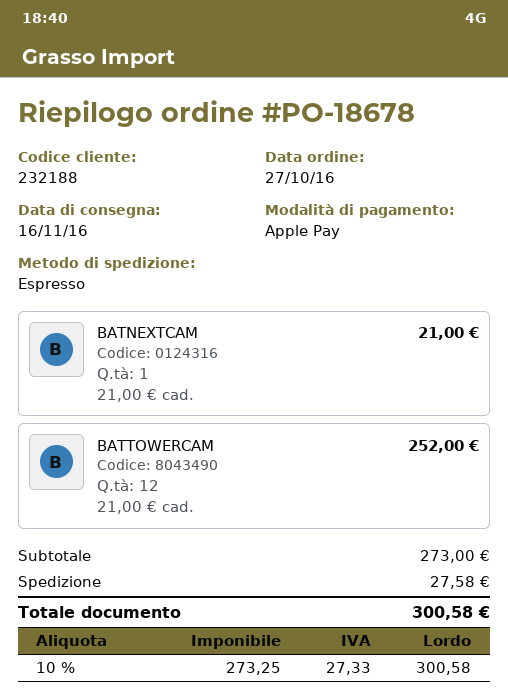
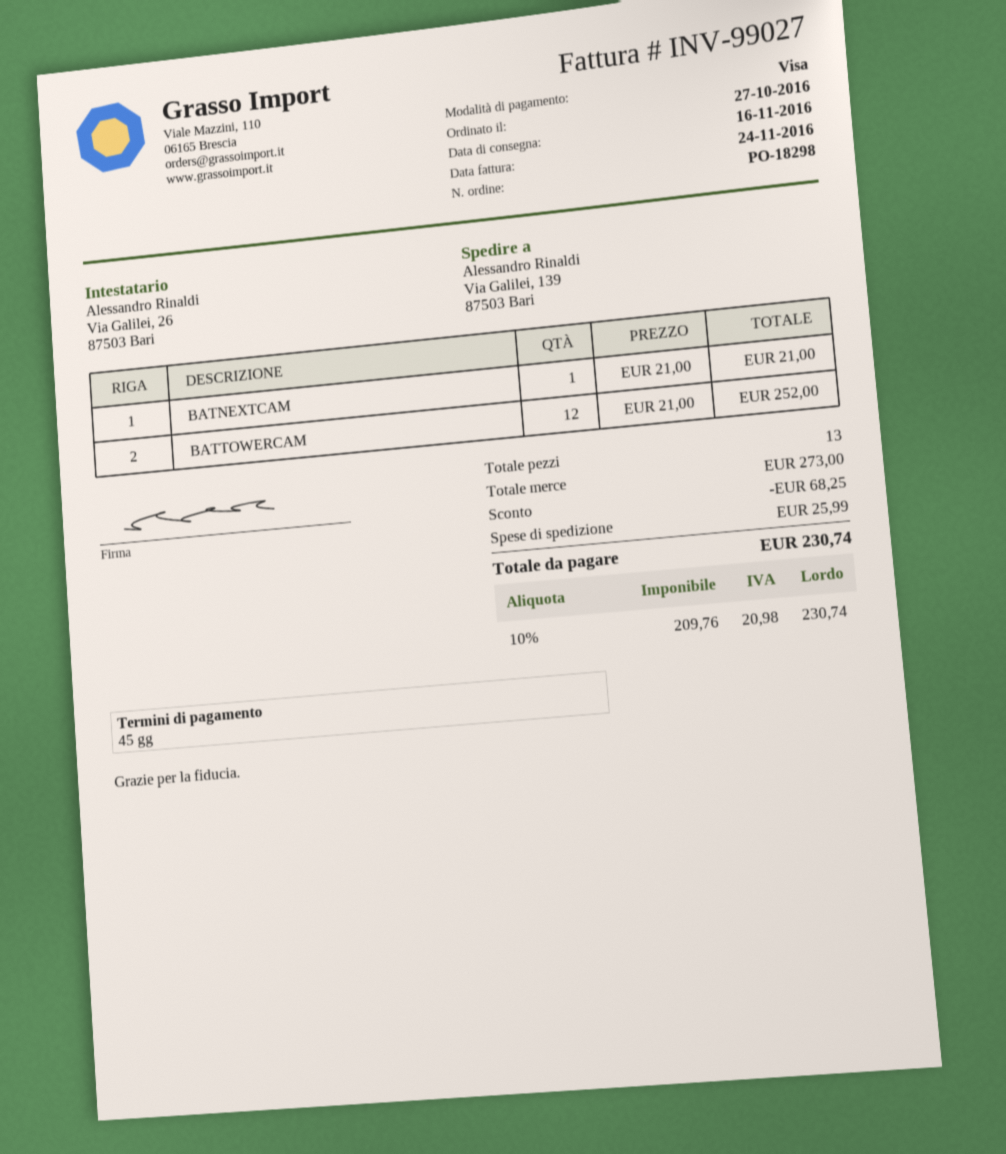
order number: PO-18678 -> PO-18298
payment method: Apple Pay -> Visa
discount: none -> 68.25
shipping: 27.58 -> 25.99
net: 273.25 -> 209.76
tax: 10% = 27.33 -> 10% = 20.98
total: 300.58 -> 230.74

